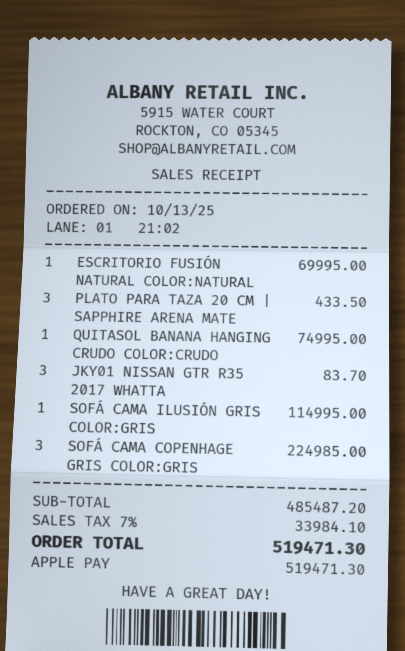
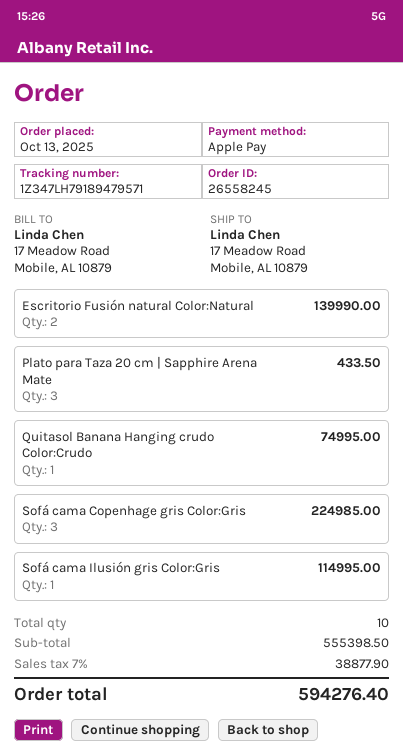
ESCRITORIO FUSIÓN NATURAL COLOR:NATURAL: 1 for 69995.00 -> 2 for 139990.00
JKY01 NISSAN GTR R35 2017 WHATTA: 3 for 83.70 -> none
subtotal: 485487.20 -> 555398.50
tax: 7% = 33984.10 -> 7% = 38877.90
total: 519471.30 -> 594276.40

